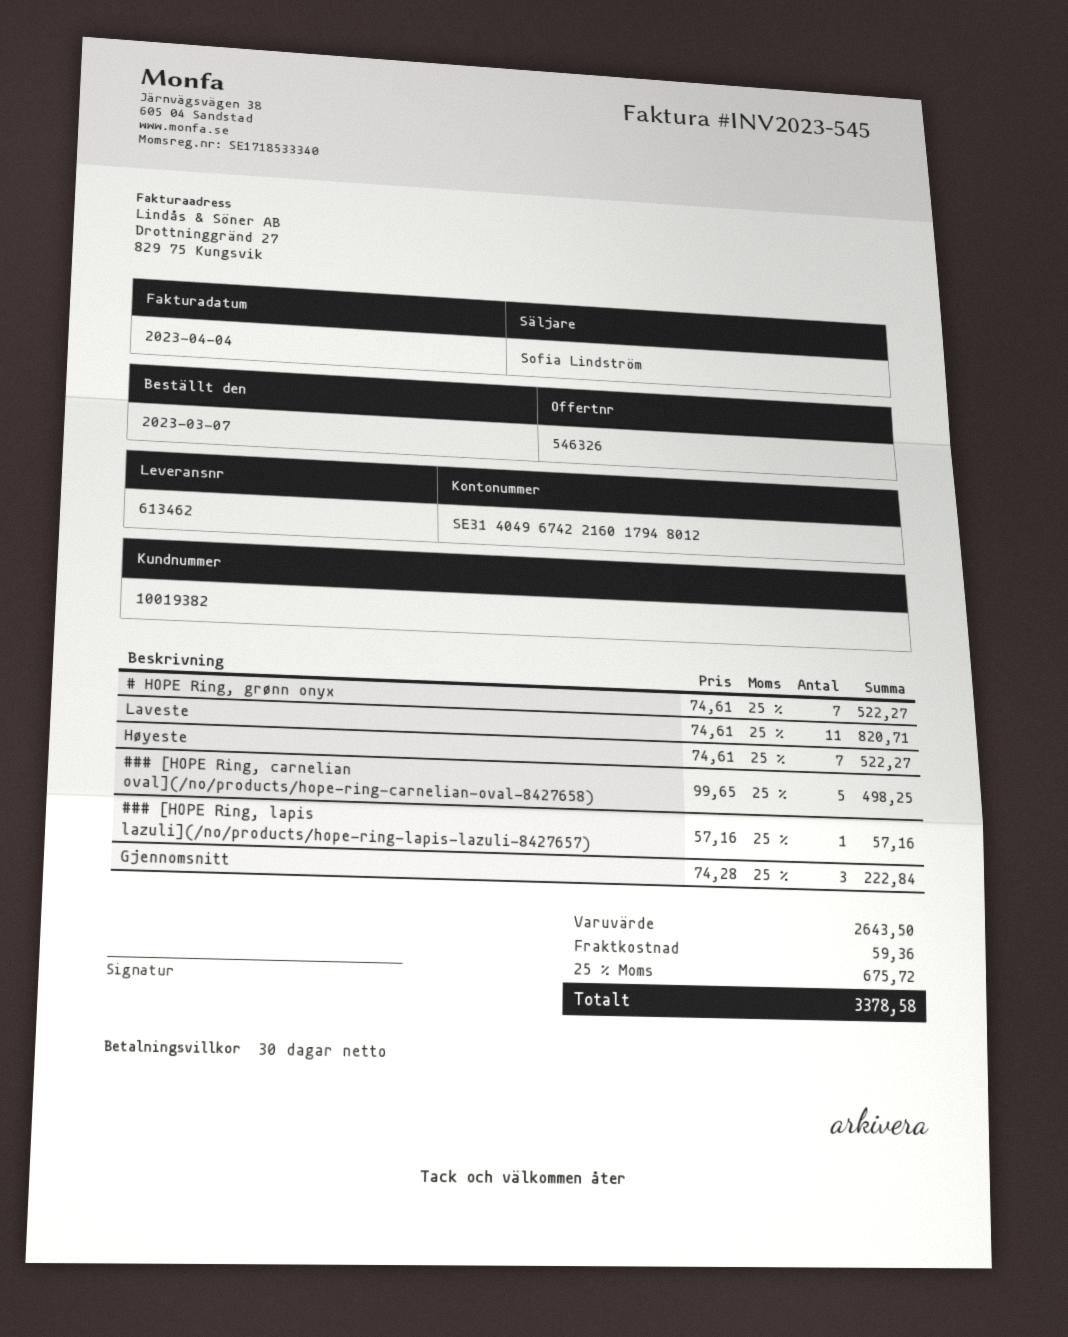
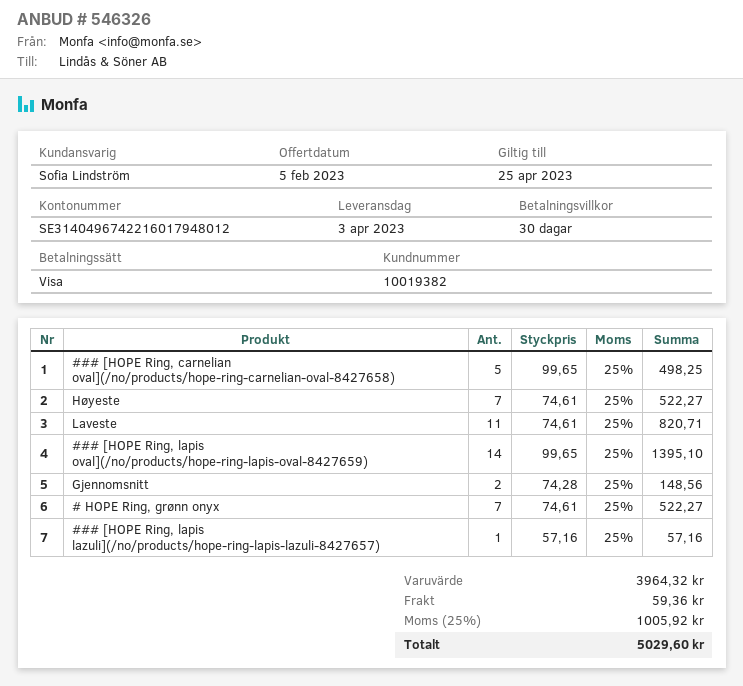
Gjennomsnitt: 3 x 74.28 = 222.84 -> 2 x 74.28 = 148.56
### [HOPE Ring, lapis oval](/no/products/hope-ring-lapis-oval-8427659): none -> 14 x 99.65 = 1395.10
subtotal: 2643.50 -> 3964.32
tax: 25% = 675.72 -> 25% = 1005.92
total: 3378.58 -> 5029.60

